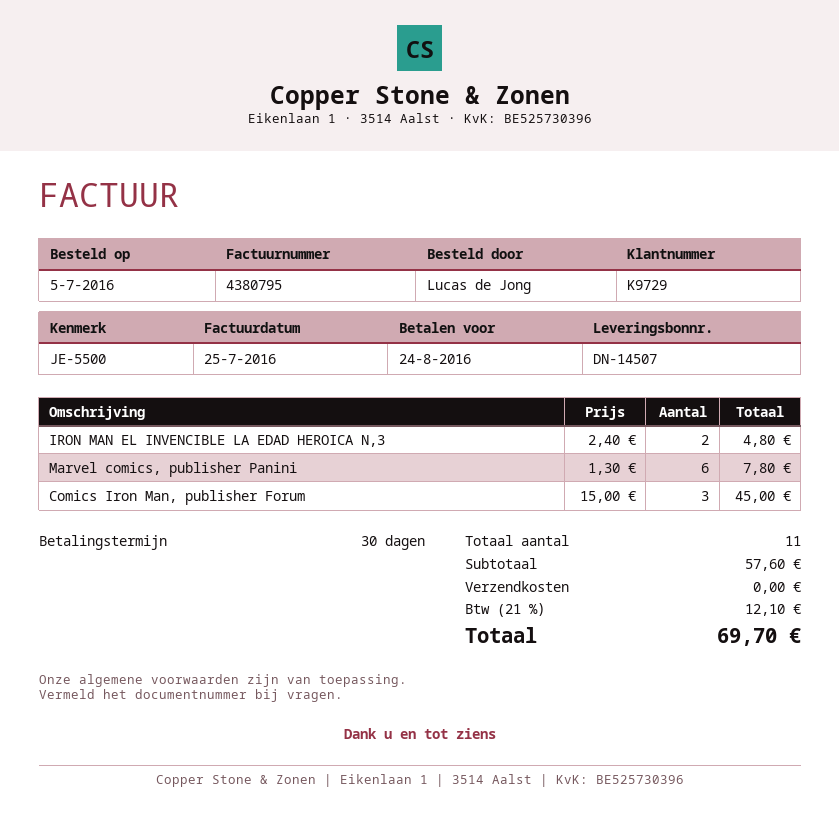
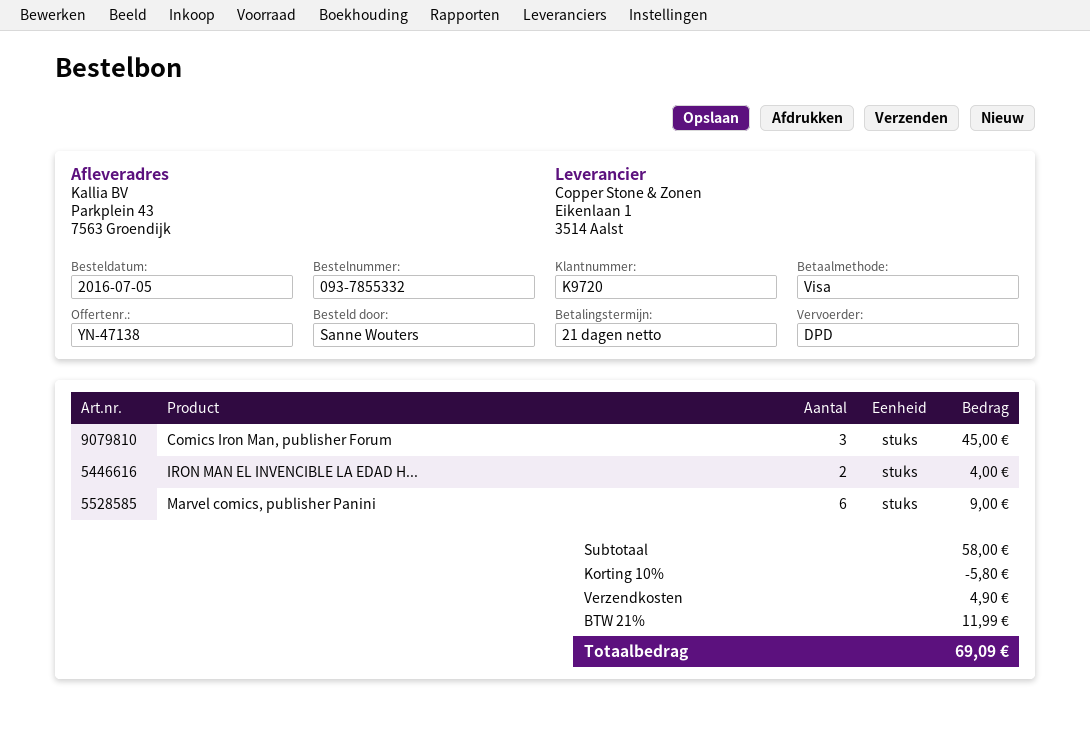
payment terms: 30 days -> 21 days
customer number: K9729 -> K9720
ordered by: Lucas de Jong -> Sanne Wouters
IRON MAN EL INVENCIBLE LA EDAD HEROICA N,3: 2 for 4.80 -> 2 for 4.00
Marvel comics, publisher Panini: 6 for 7.80 -> 6 for 9.00
subtotal: 57.60 -> 58.00
discount: none -> 10% = 5.80
shipping: 0.00 -> 4.90
tax: 21% = 12.10 -> 21% = 11.99
total: 69.70 -> 69.09

